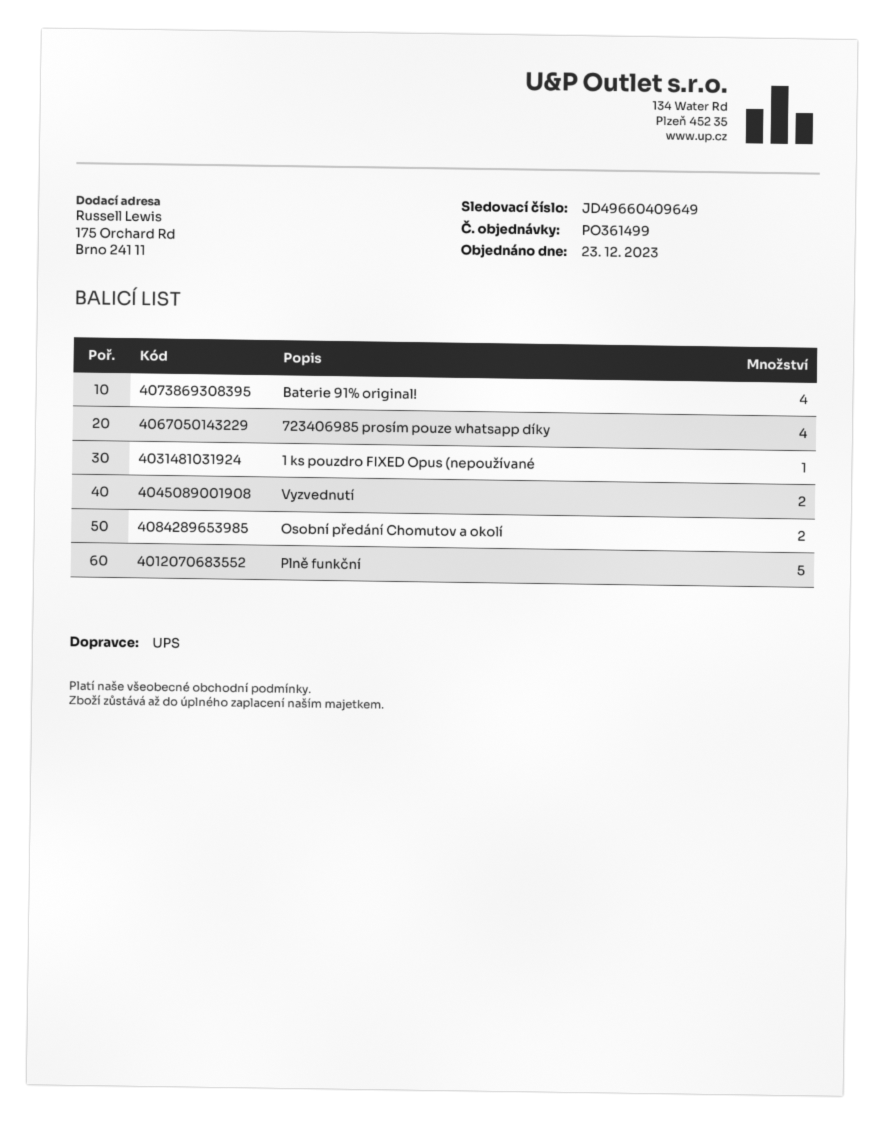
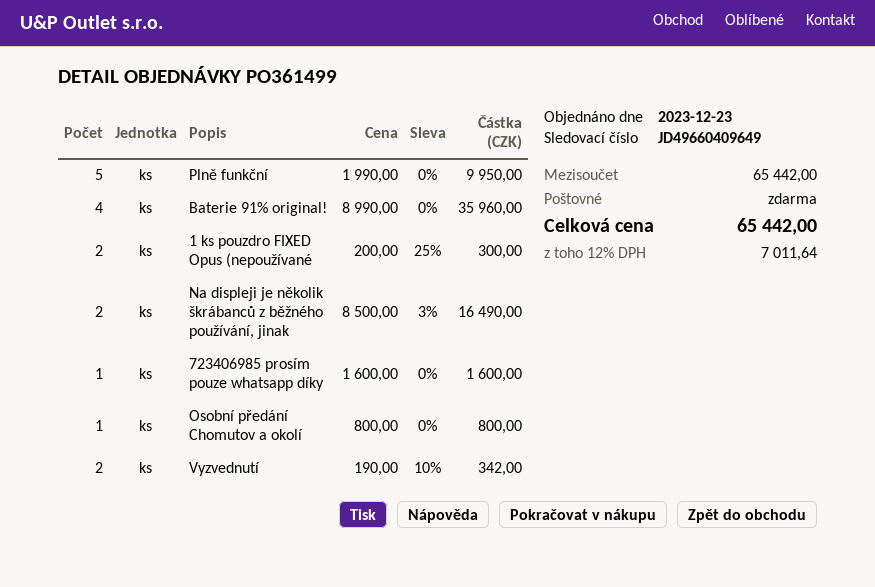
723406985 prosím pouze whatsapp díky: 4 -> 1
1 ks pouzdro FIXED Opus (nepoužívané: 1 -> 2
Osobní předání Chomutov a okolí: 2 -> 1
Na displeji je několik škrábanců z běžného používání, jinak: none -> 2

